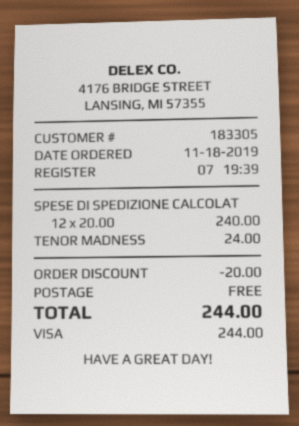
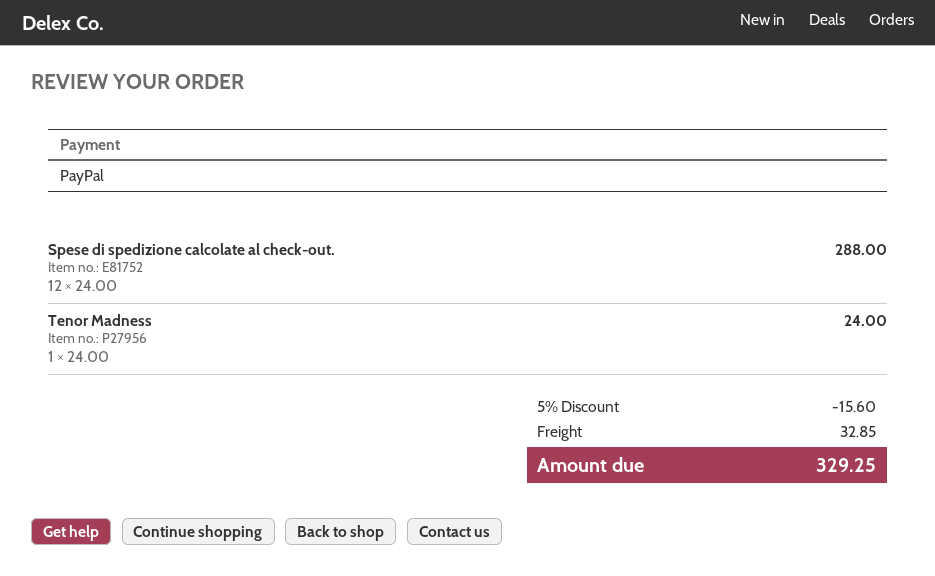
payment method: Visa -> PayPal
SPESE DI SPEDIZIONE CALCOLAT: 12 x 20.00 = 240.00 -> 12 x 24.00 = 288.00
discount: 20.00 -> 15.60
shipping: 0.00 -> 32.85
total: 244.00 -> 329.25

